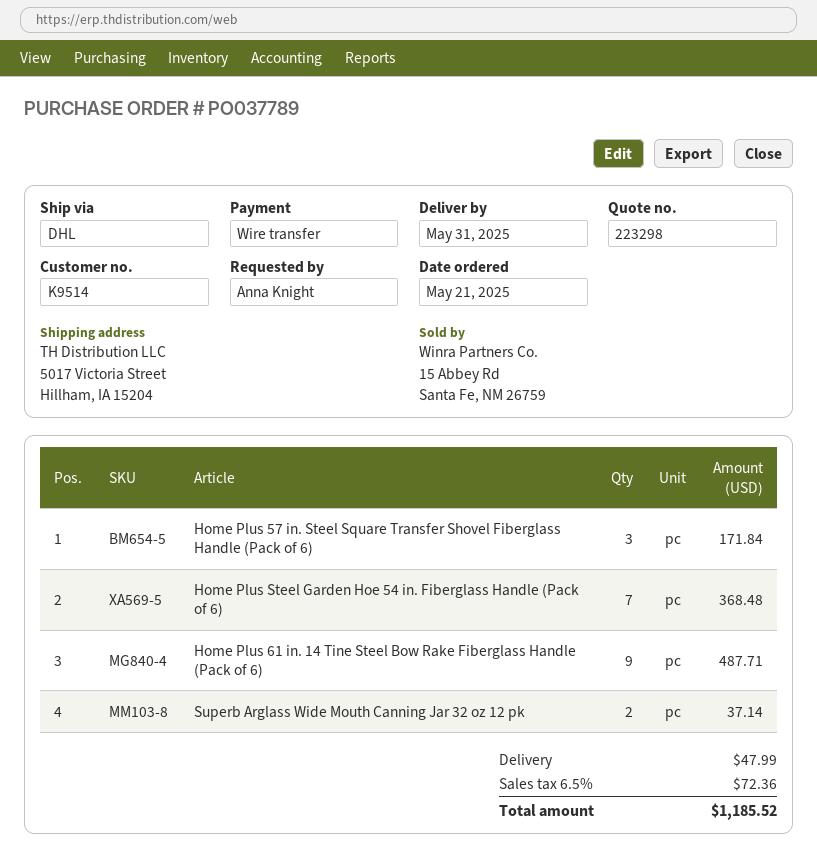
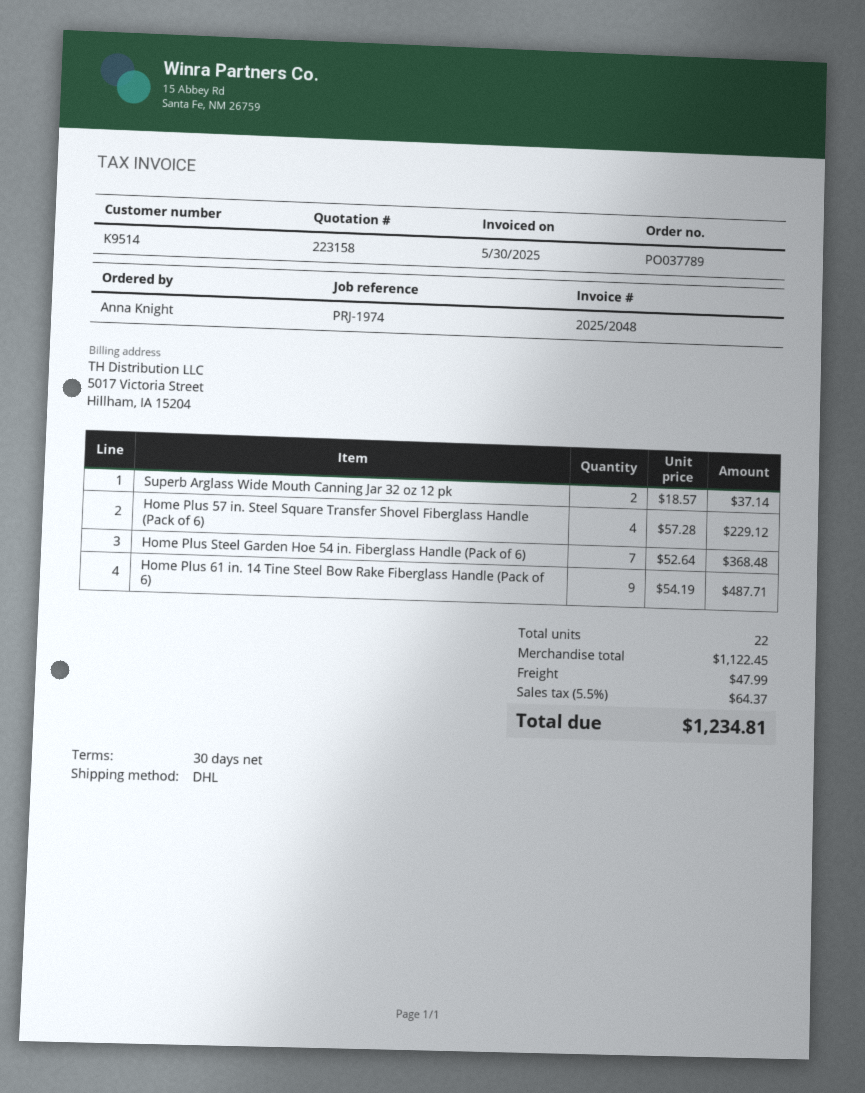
quote number: 223298 -> 223158
Home Plus 57 in. Steel Square Transfer Shovel Fiberglass Handle (Pack of 6): 3 for 171.84 -> 4 for 229.12
tax: 6.5% = 72.36 -> 5.5% = 64.37
total: 1185.52 -> 1234.81

